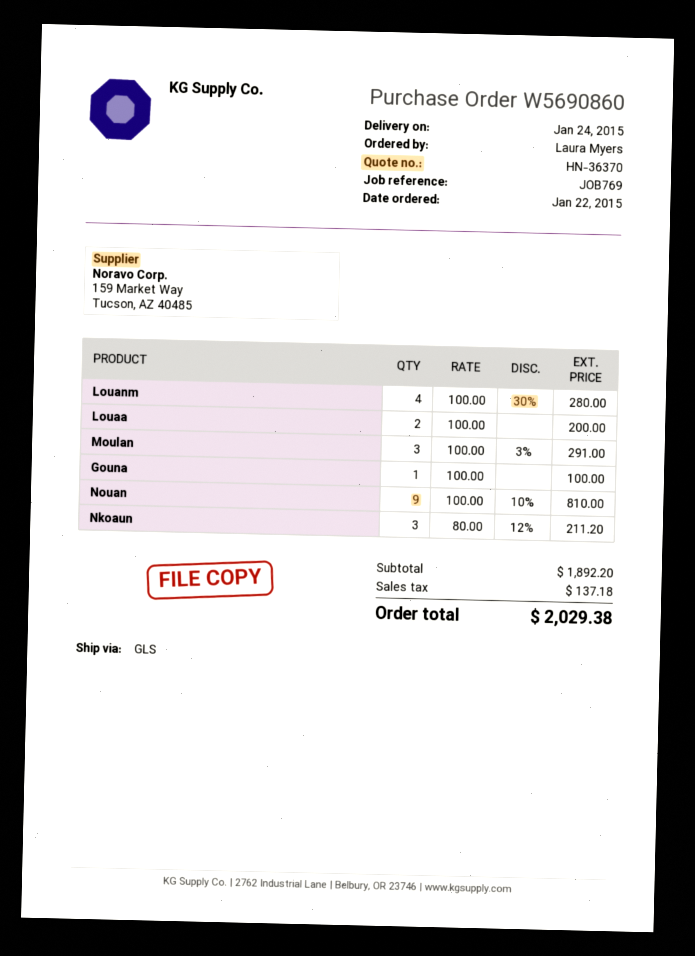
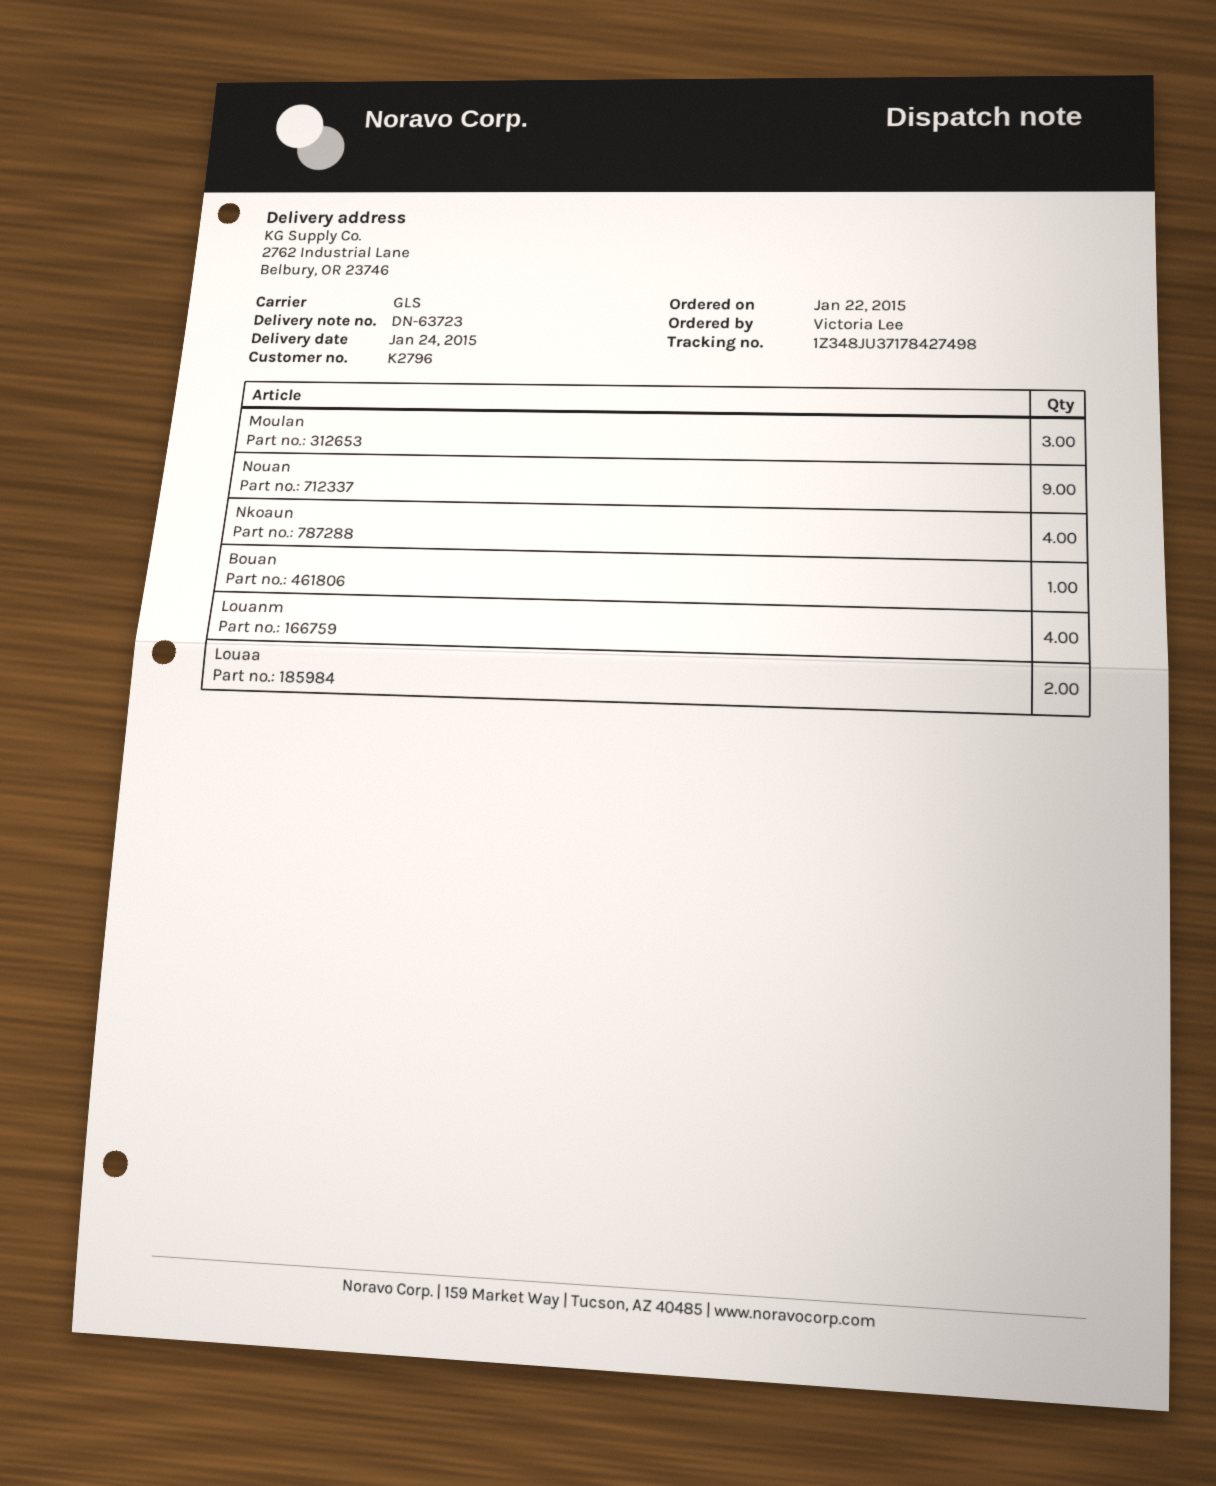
ordered by: Laura Myers -> Victoria Lee
Gouna: 1 -> none
Nkoaun: 3 -> 4
Bouan: none -> 1

